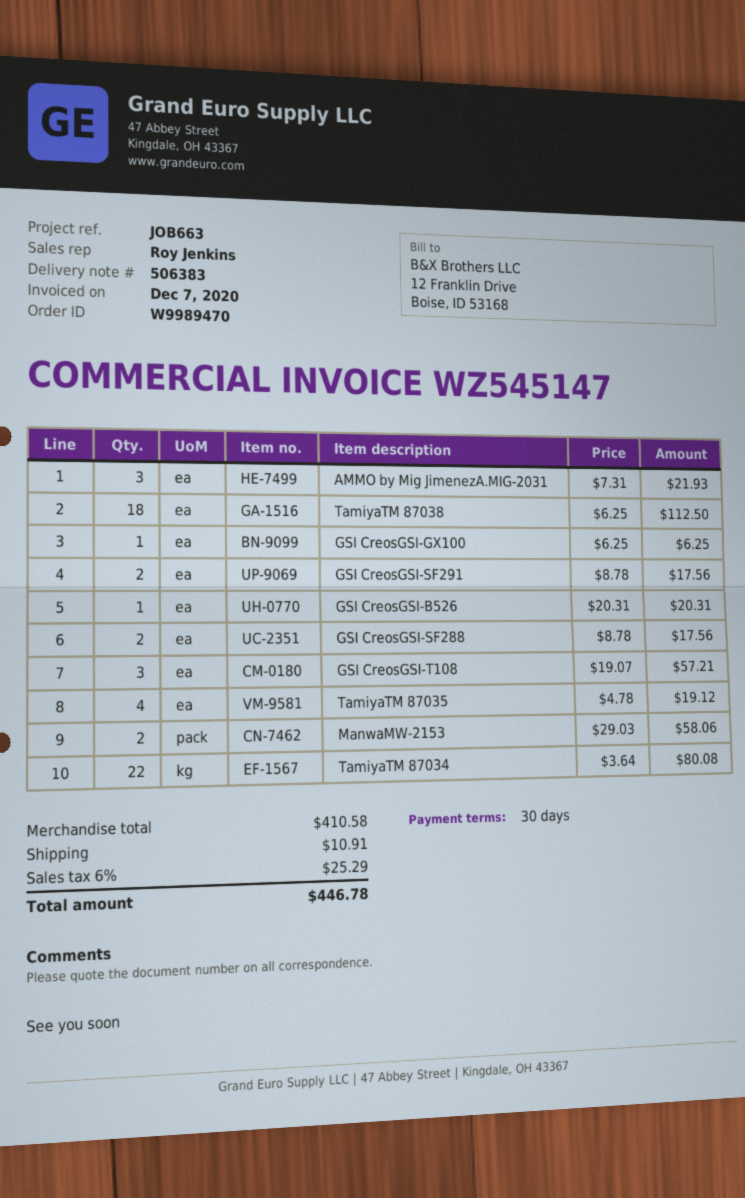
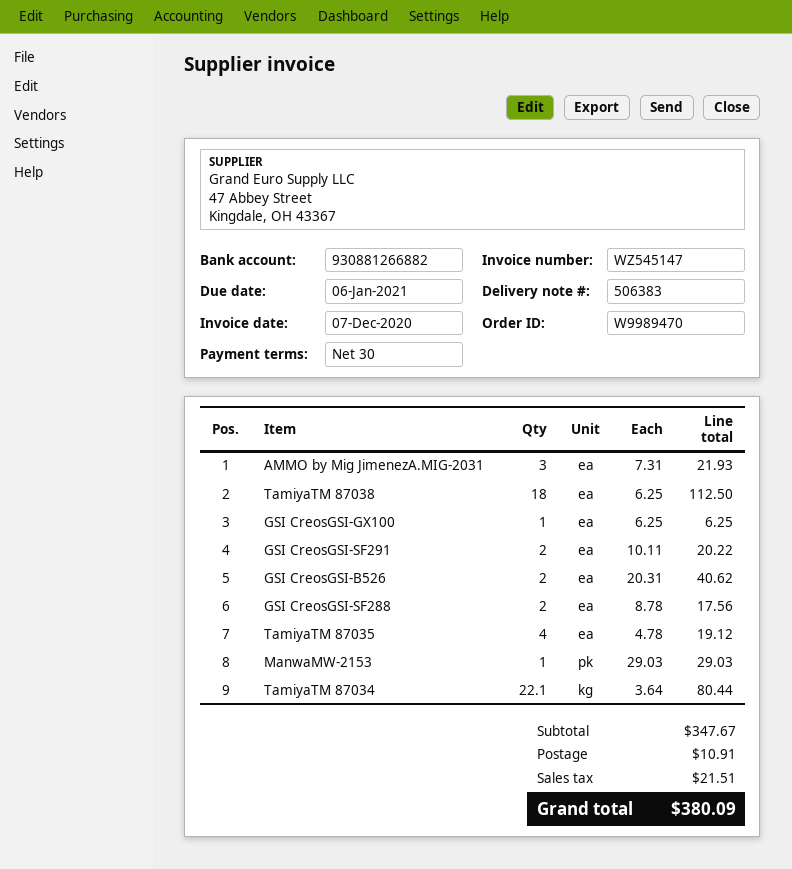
GSI CreosGSI-SF291: 2 x 8.78 = 17.56 -> 2 x 10.11 = 20.22
GSI CreosGSI-B526: 1 x 20.31 = 20.31 -> 2 x 20.31 = 40.62
GSI CreosGSI-T108: 3 x 19.07 = 57.21 -> none
ManwaMW-2153: 2 x 29.03 = 58.06 -> 1 x 29.03 = 29.03
TamiyaTM 87034: 22 x 3.64 = 80.08 -> 22.1 x 3.64 = 80.44
subtotal: 410.58 -> 347.67
tax: 25.29 -> 21.51
total: 446.78 -> 380.09

